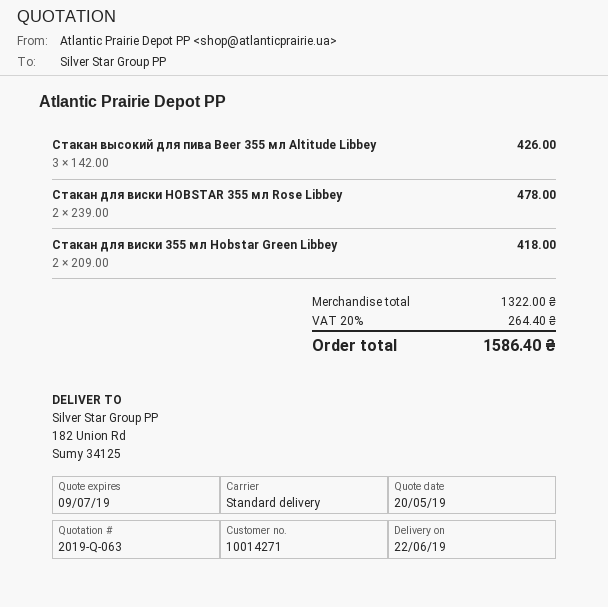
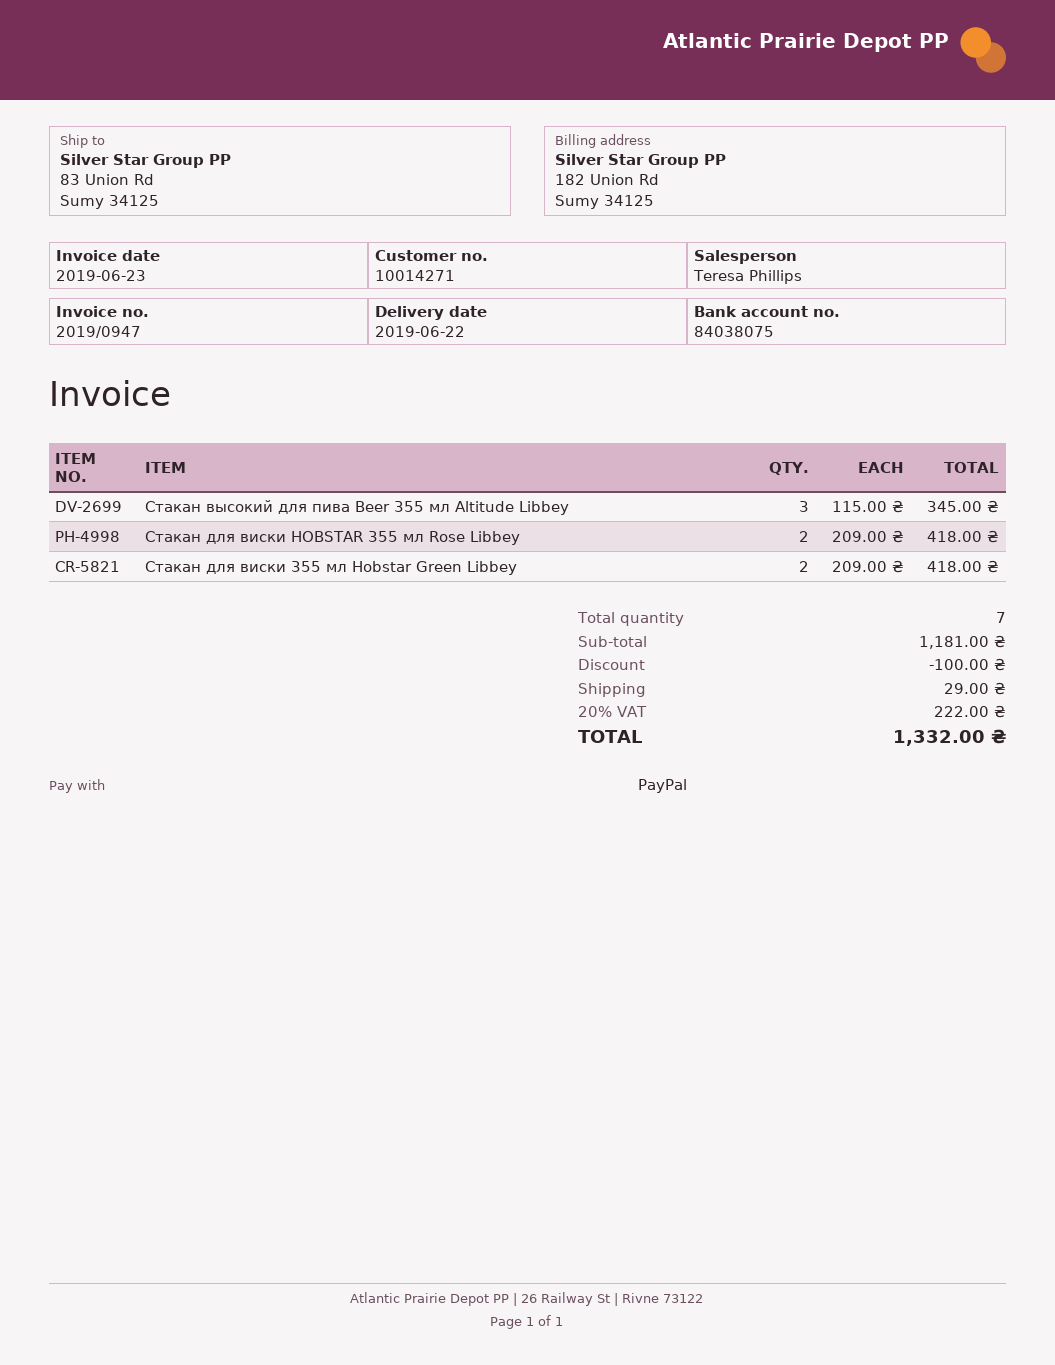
ship to: 182 Union Rd, Sumy 34125 -> 83 Union Rd, Sumy 34125
Стакан высокий для пива Beer 355 мл Altitude Libbey: 3 x 142.00 = 426.00 -> 3 x 115.00 = 345.00
Стакан для виски HOBSTAR 355 мл Rose Libbey: 2 x 239.00 = 478.00 -> 2 x 209.00 = 418.00
subtotal: 1322.00 -> 1181.00
discount: none -> 100.00
shipping: none -> 29.00
tax: 20% = 264.40 -> 20% = 222.00
total: 1586.40 -> 1332.00

